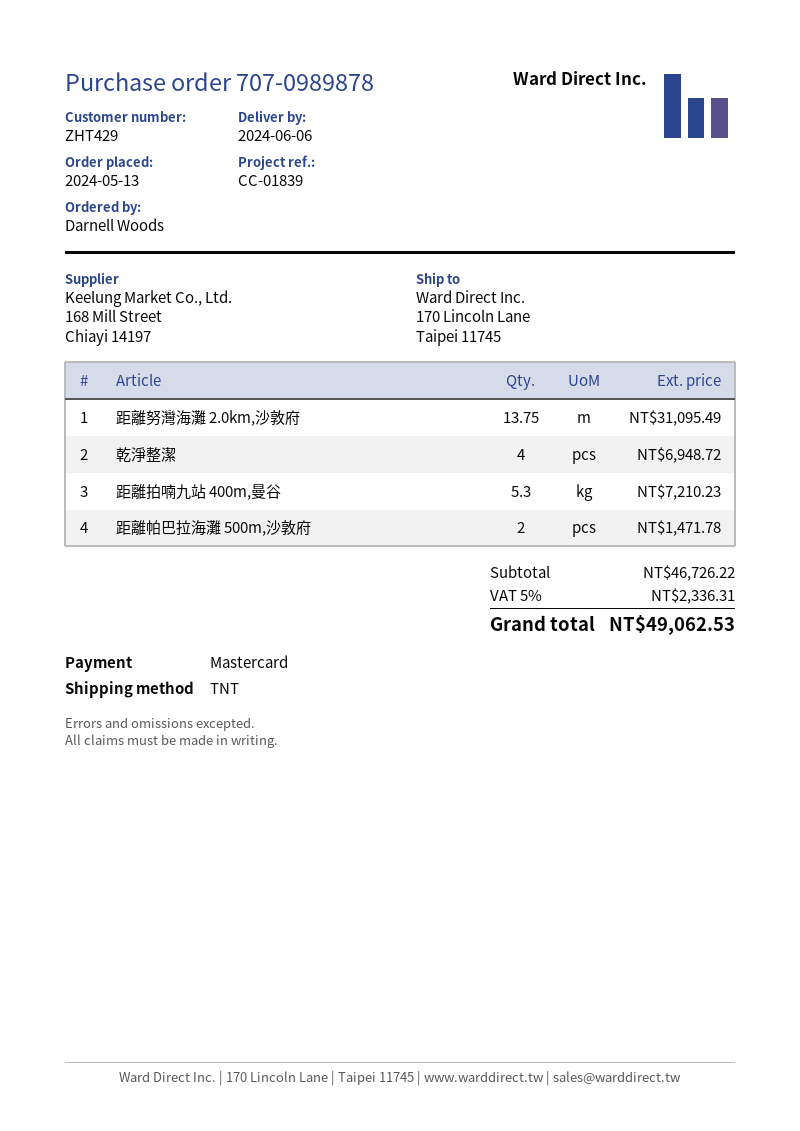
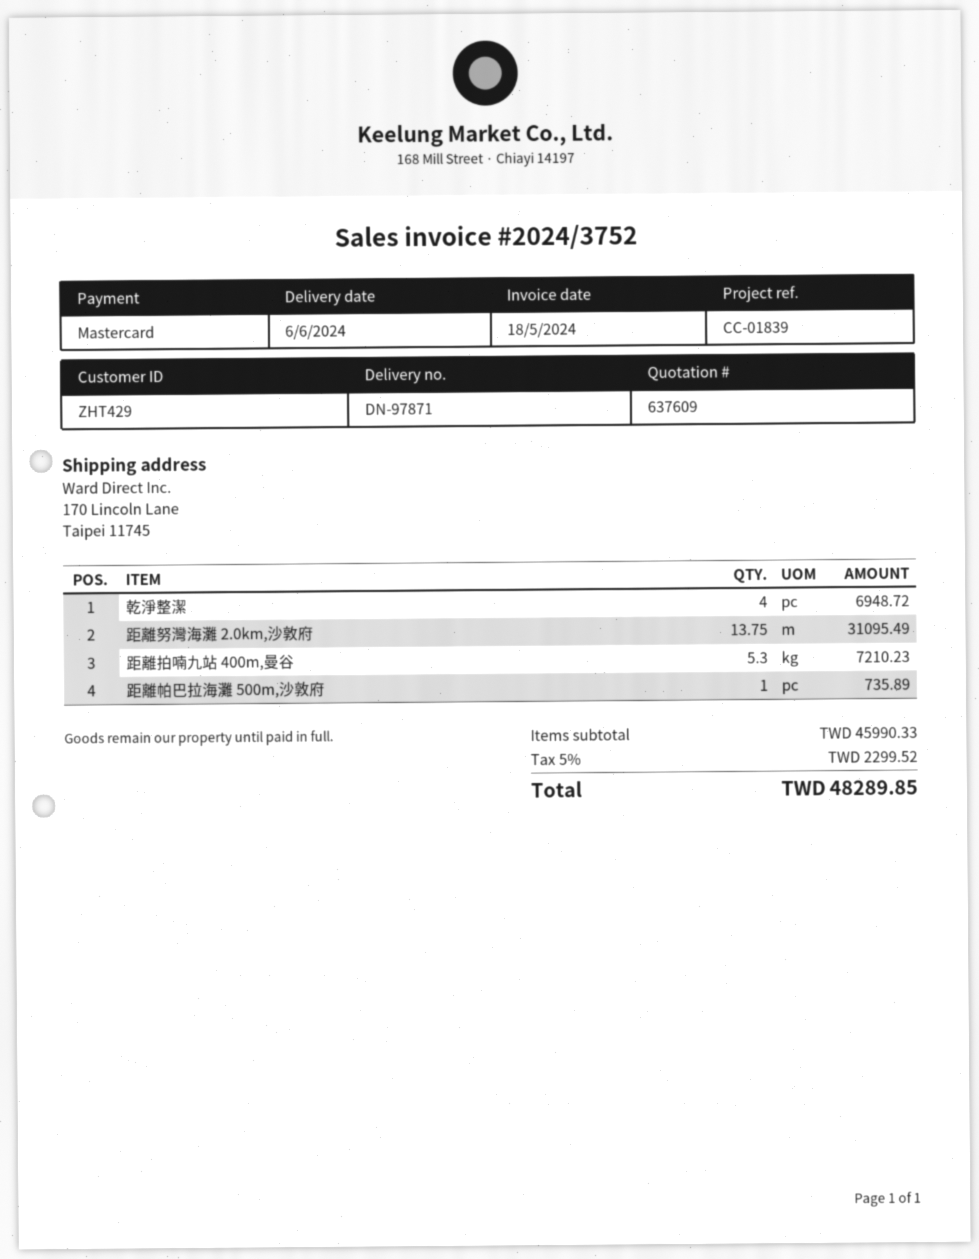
距離帕巴拉海灘 500m,沙敦府: 2 for 1471.78 -> 1 for 735.89
subtotal: 46726.22 -> 45990.33
tax: 5% = 2336.31 -> 5% = 2299.52
total: 49062.53 -> 48289.85

